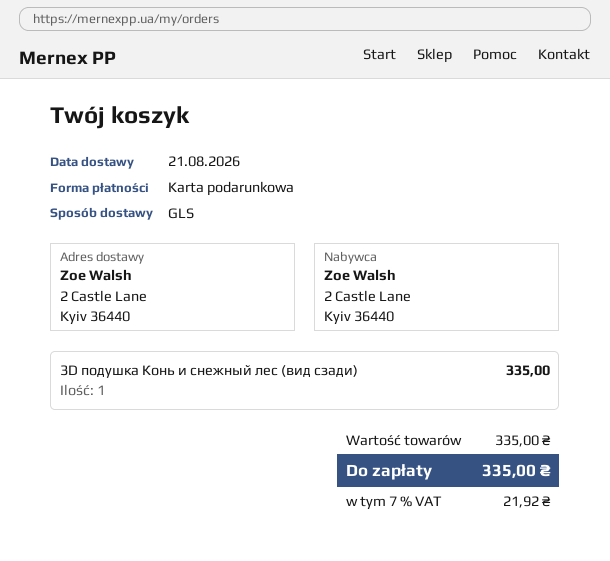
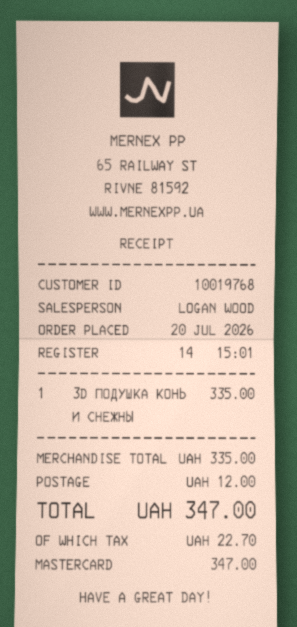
payment method: gift card -> Mastercard
shipping: none -> 12.00
tax: 21.92 -> 22.70
total: 335.00 -> 347.00

